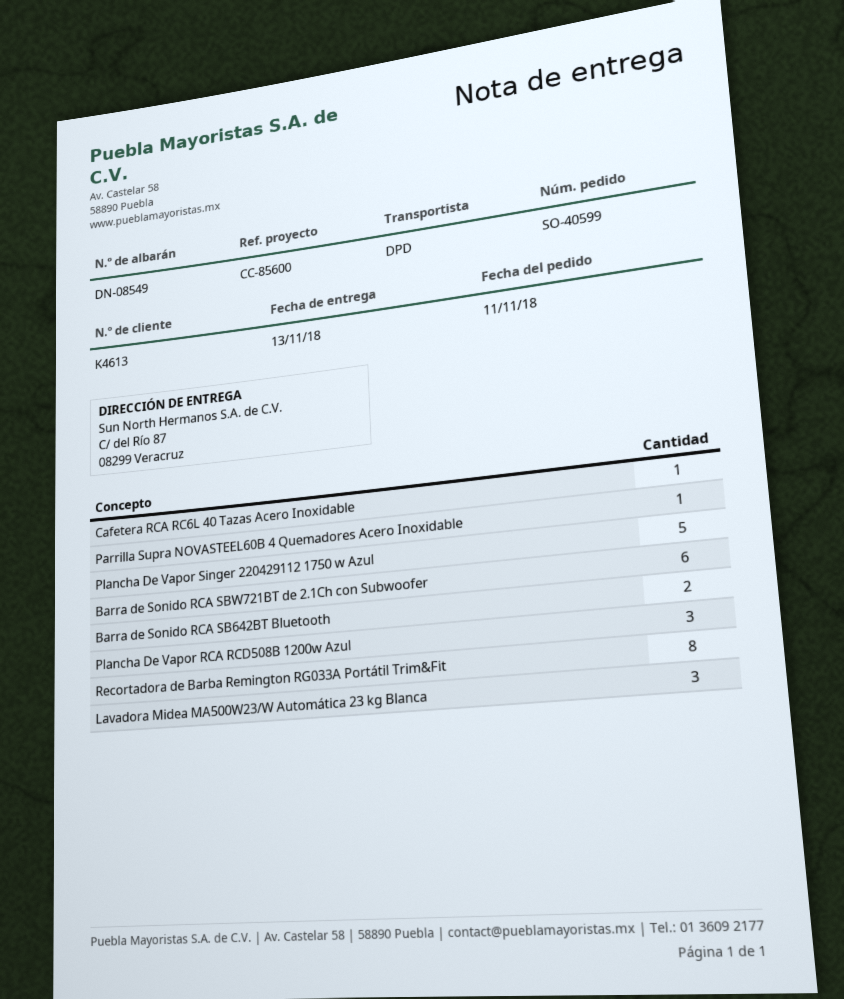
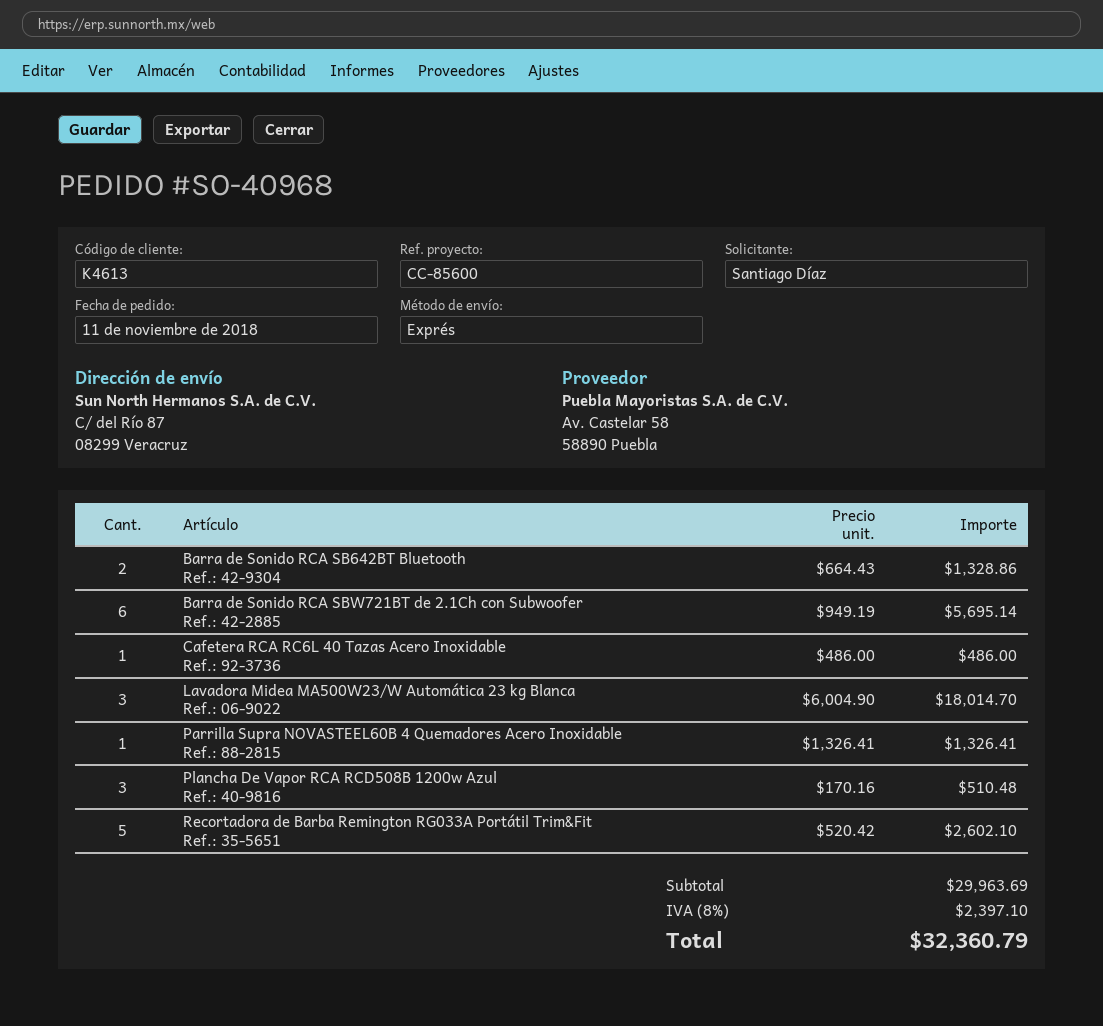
order number: SO-40599 -> SO-40968
shipping method: DPD -> express
Plancha De Vapor Singer 220429112 1750 w Azul: 5 -> none
Recortadora de Barba Remington RG033A Portátil Trim&Fit: 8 -> 5

